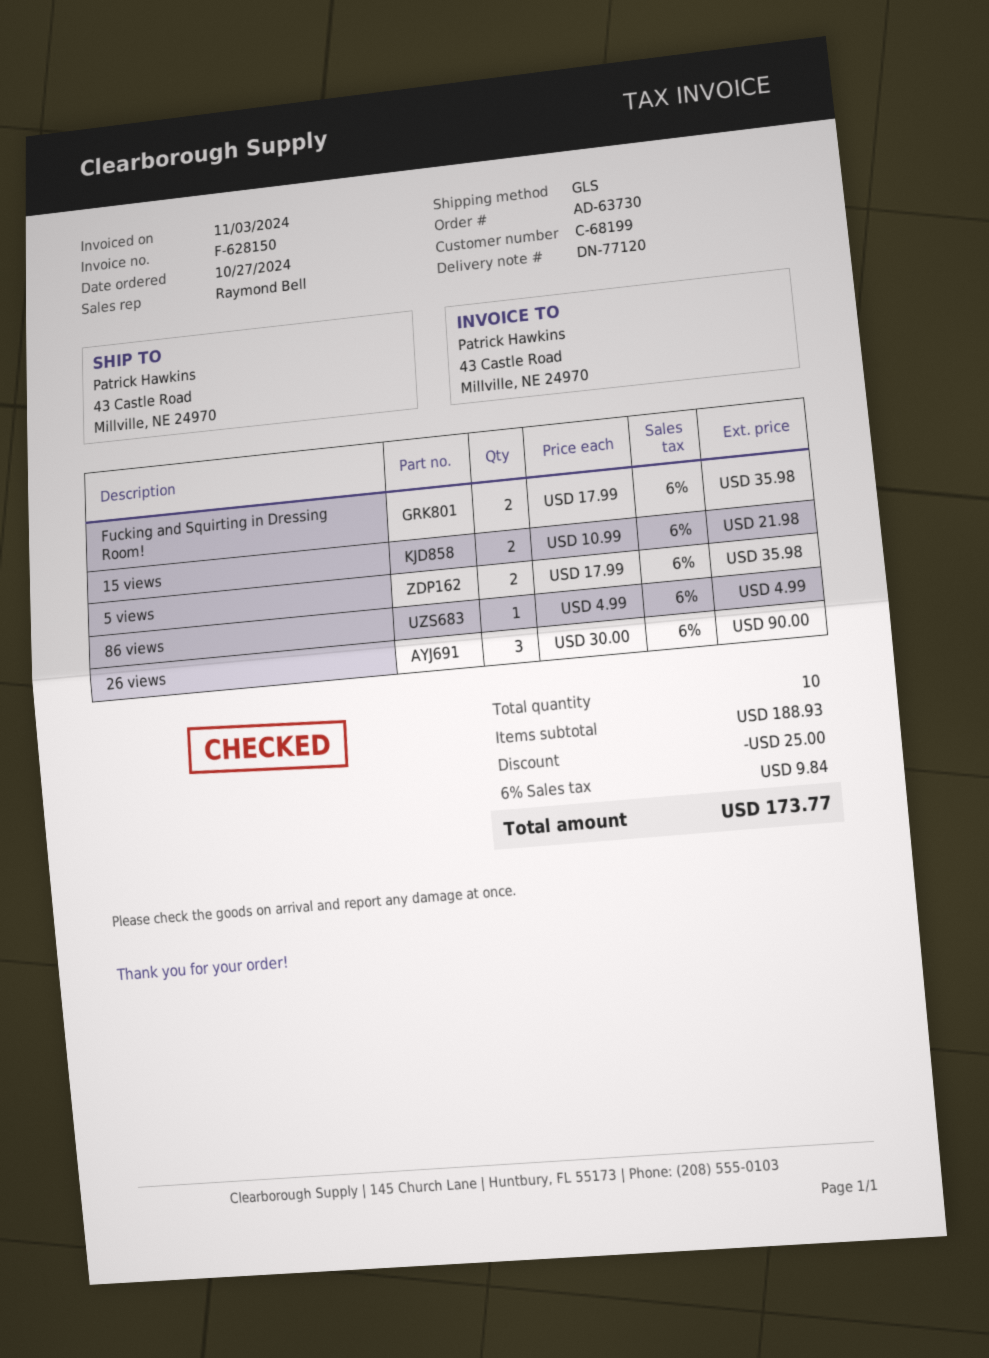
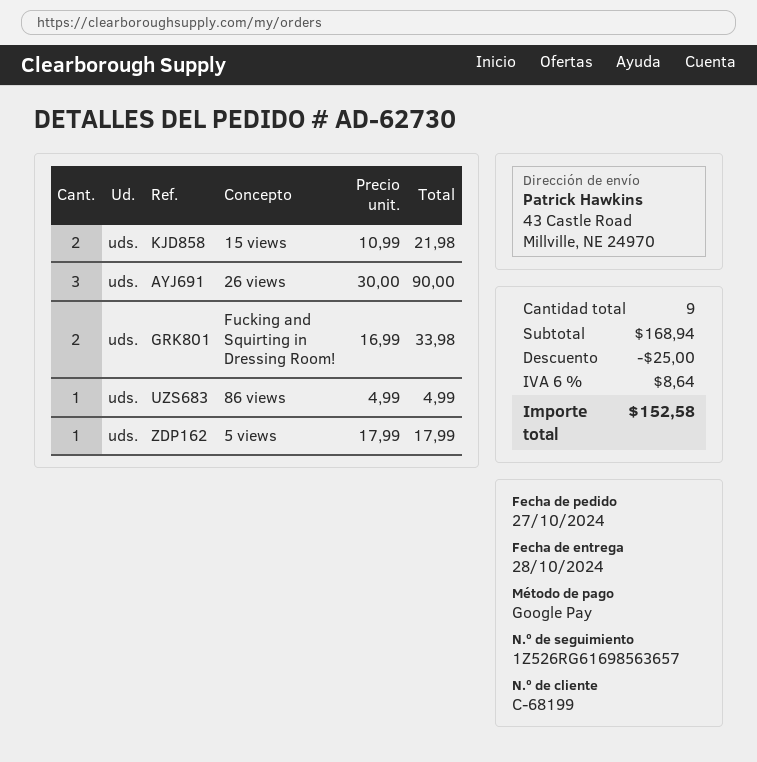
order number: AD-63730 -> AD-62730
Fucking and Squirting in Dressing Room!: 2 x 17.99 = 35.98 -> 2 x 16.99 = 33.98
5 views: 2 x 17.99 = 35.98 -> 1 x 17.99 = 17.99
total quantity: 10 -> 9
subtotal: 188.93 -> 168.94
tax: 6% = 9.84 -> 6% = 8.64
total: 173.77 -> 152.58

